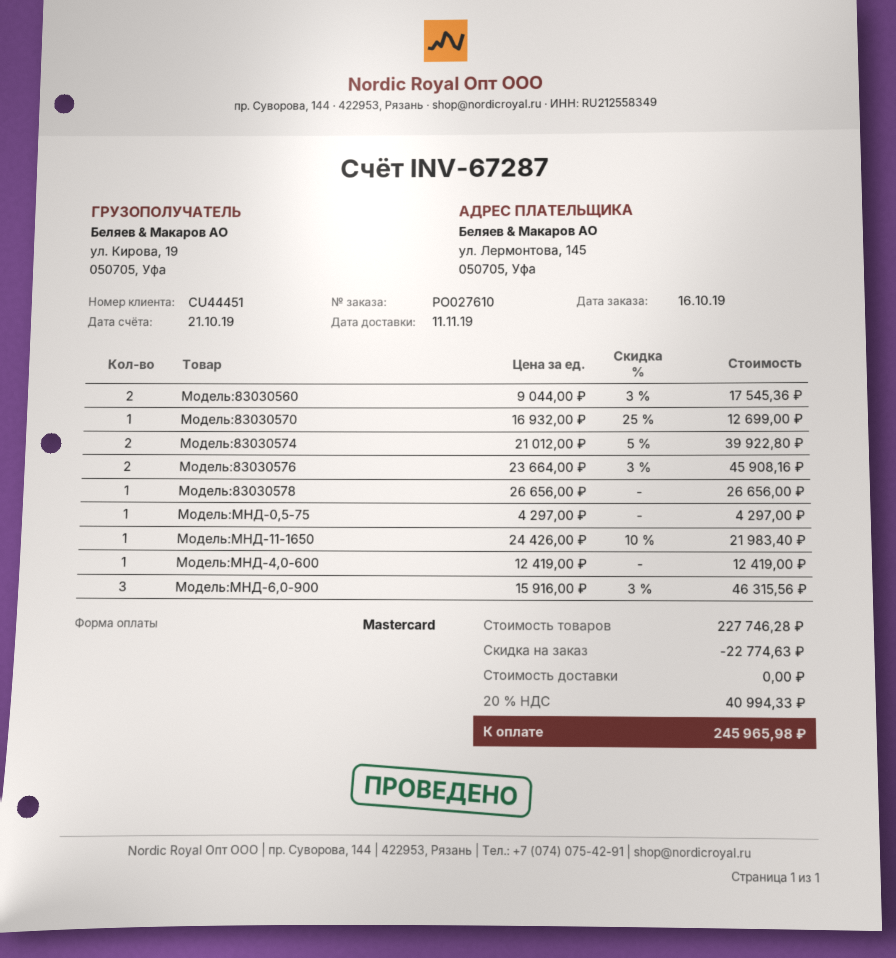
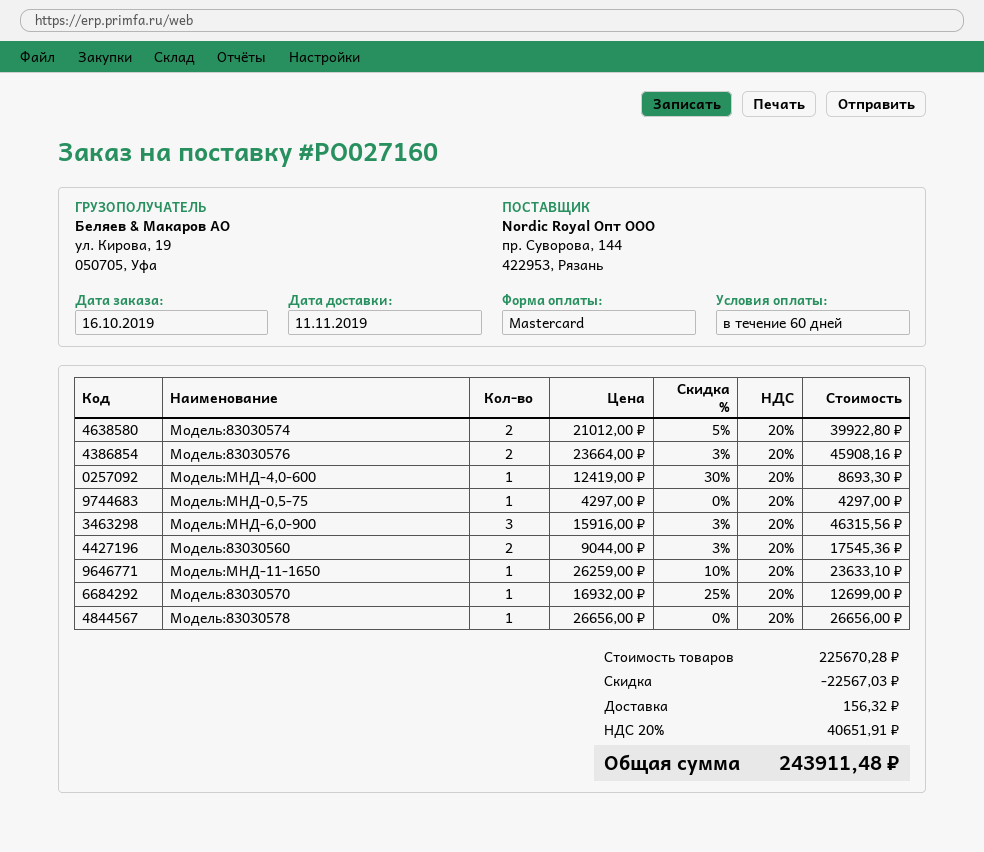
order number: PO027610 -> PO027160
Модель:МНД-11-1650: 1 x 24426.00 - 10% = 21983.40 -> 1 x 26259.00 - 10% = 23633.10
Модель:МНД-4,0-600: 1 x 12419.00 = 12419.00 -> 1 x 12419.00 - 30% = 8693.30
subtotal: 227746.28 -> 225670.28
discount: 22774.63 -> 22567.03
shipping: 0.00 -> 156.32
tax: 20% = 40994.33 -> 20% = 40651.91
total: 245965.98 -> 243911.48

